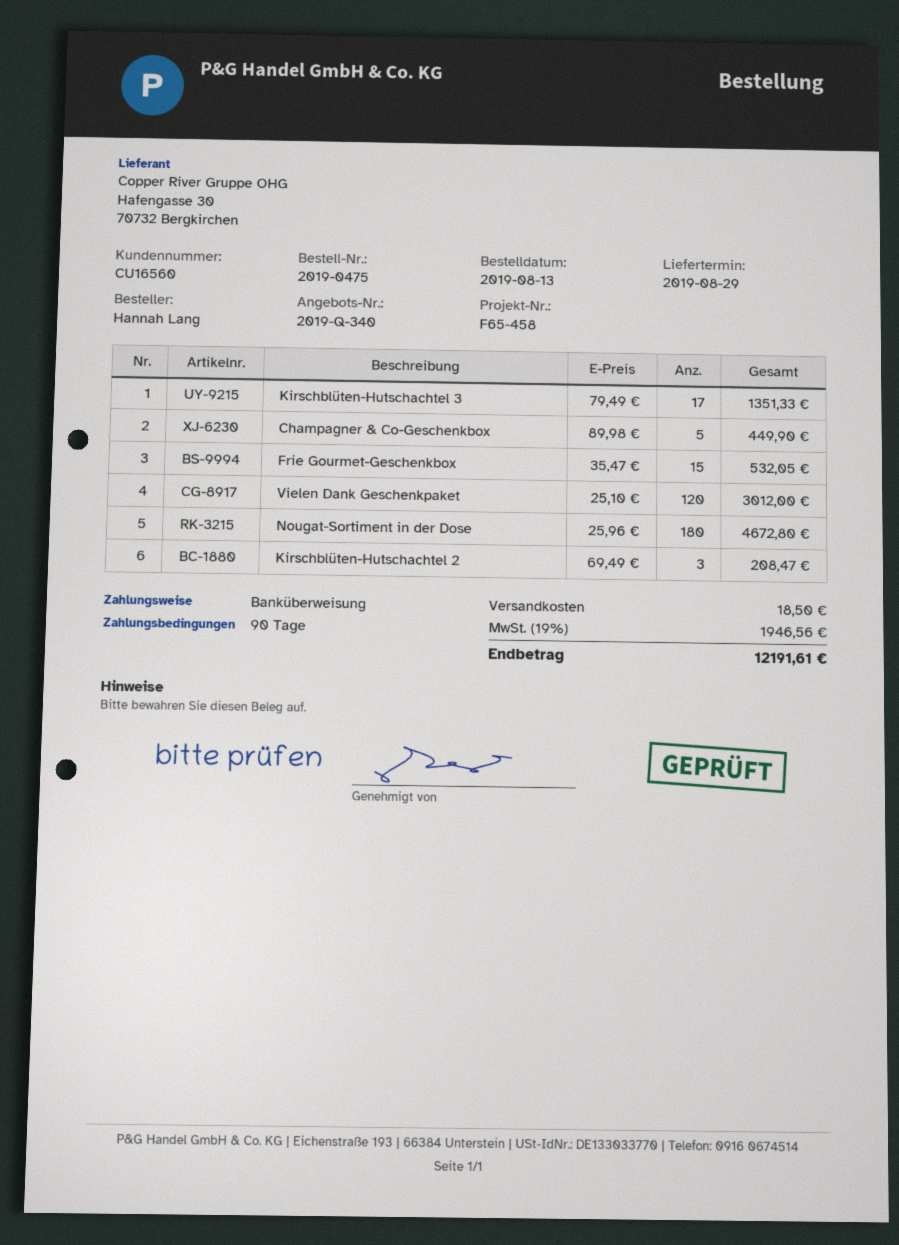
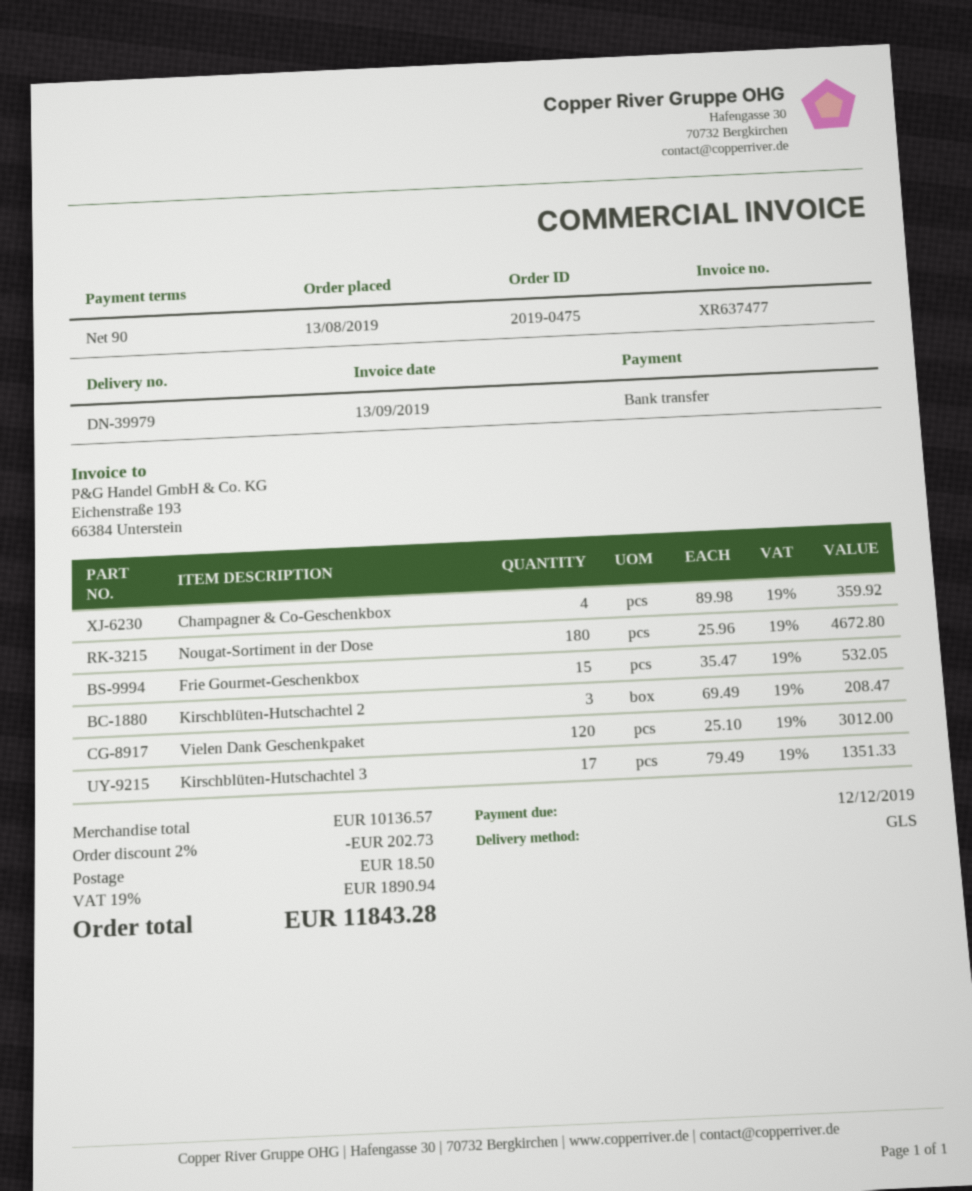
Champagner & Co-Geschenkbox: 5 x 89.98 = 449.90 -> 4 x 89.98 = 359.92
discount: none -> 2% = 202.73
tax: 19% = 1946.56 -> 19% = 1890.94
total: 12191.61 -> 11843.28

